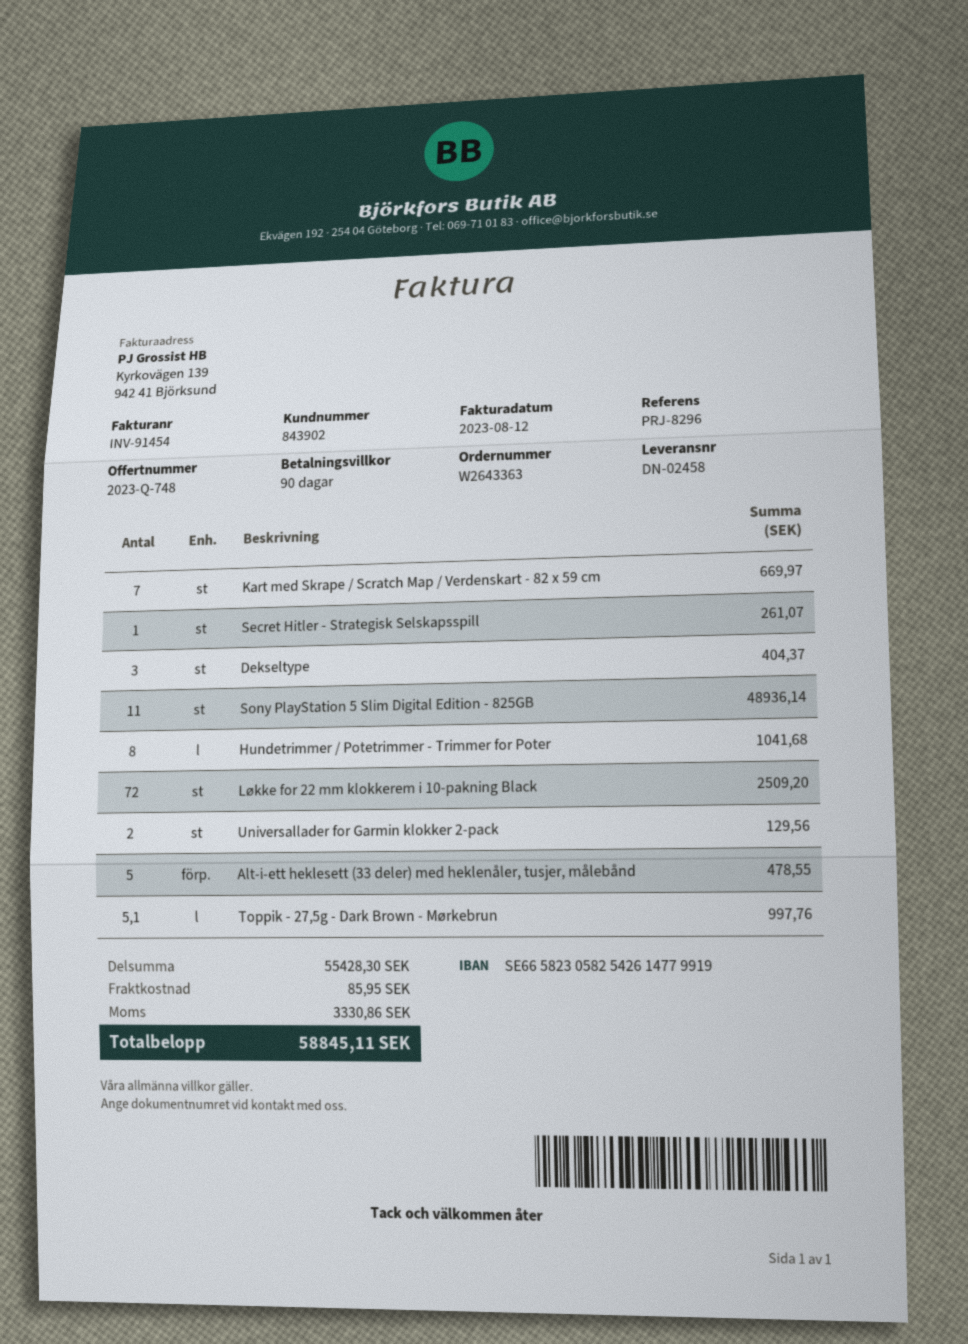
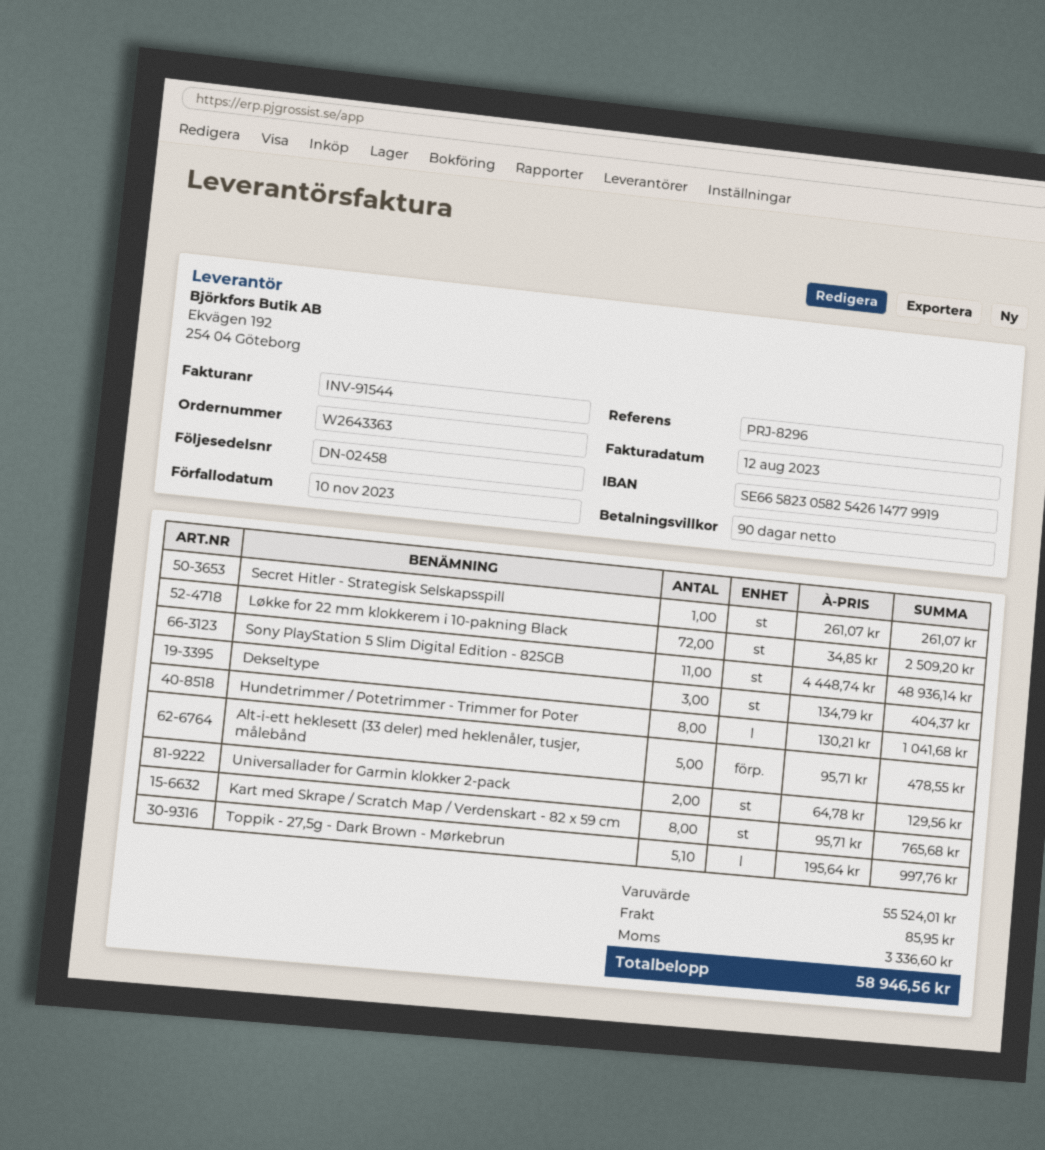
invoice number: INV-91454 -> INV-91544
Kart med Skrape / Scratch Map / Verdenskart - 82 x 59 cm: 7 for 669.97 -> 8 for 765.68
subtotal: 55428.30 -> 55524.01
tax: 3330.86 -> 3336.60
total: 58845.11 -> 58946.56

